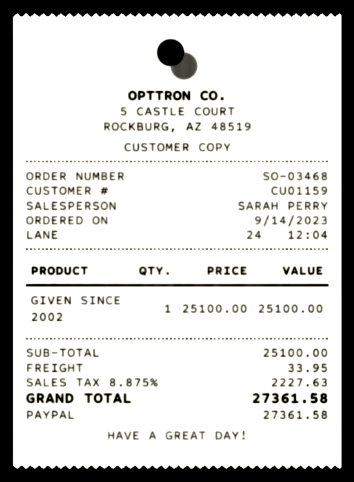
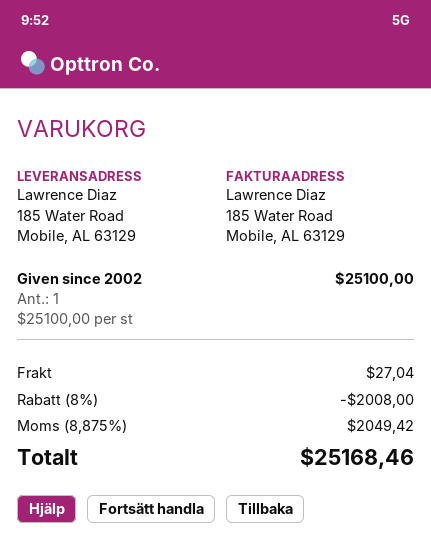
discount: none -> 8% = 2008.00
shipping: 33.95 -> 27.04
tax: 8.875% = 2227.63 -> 8.875% = 2049.42
total: 27361.58 -> 25168.46

